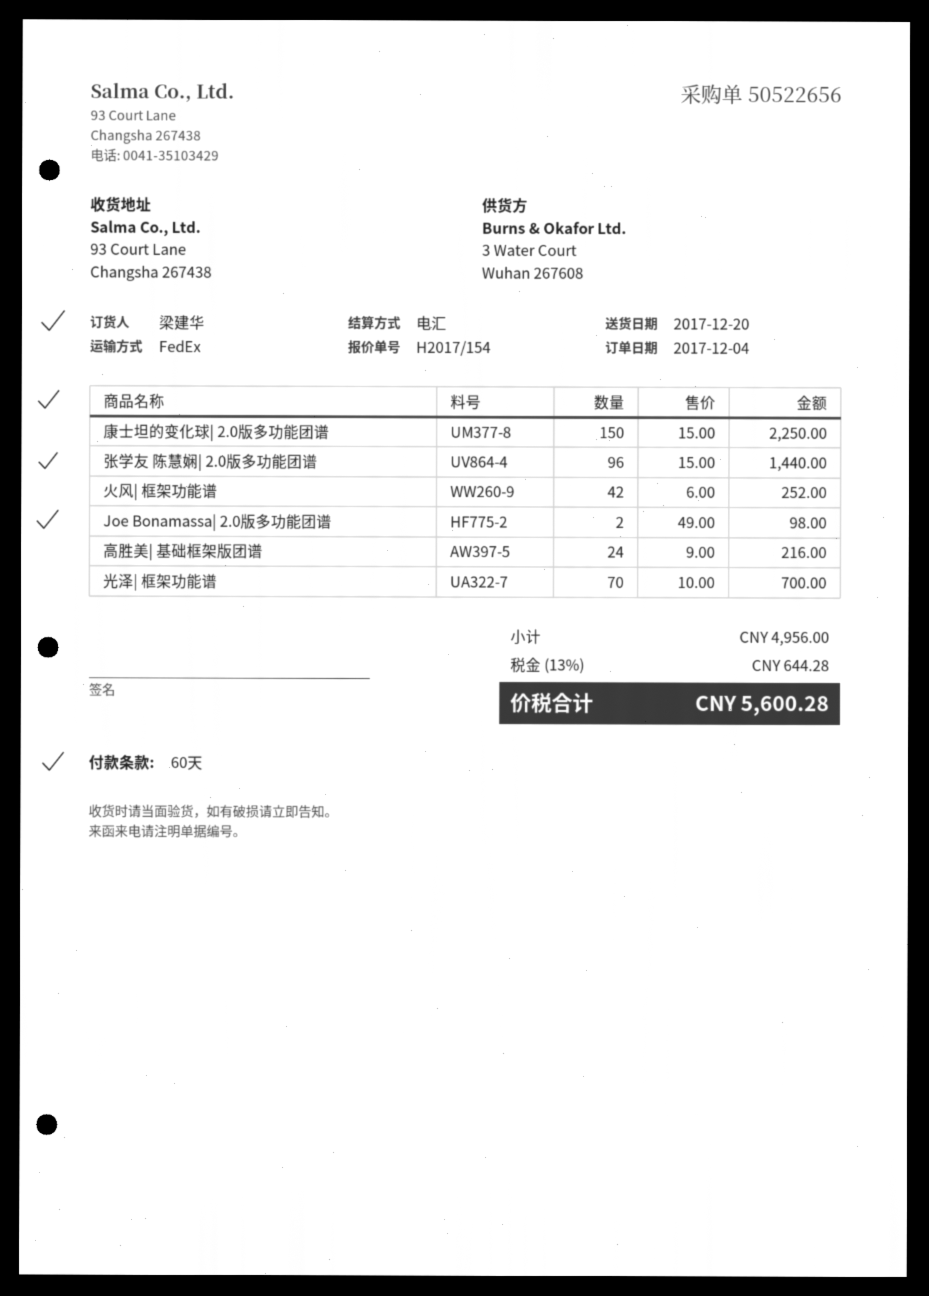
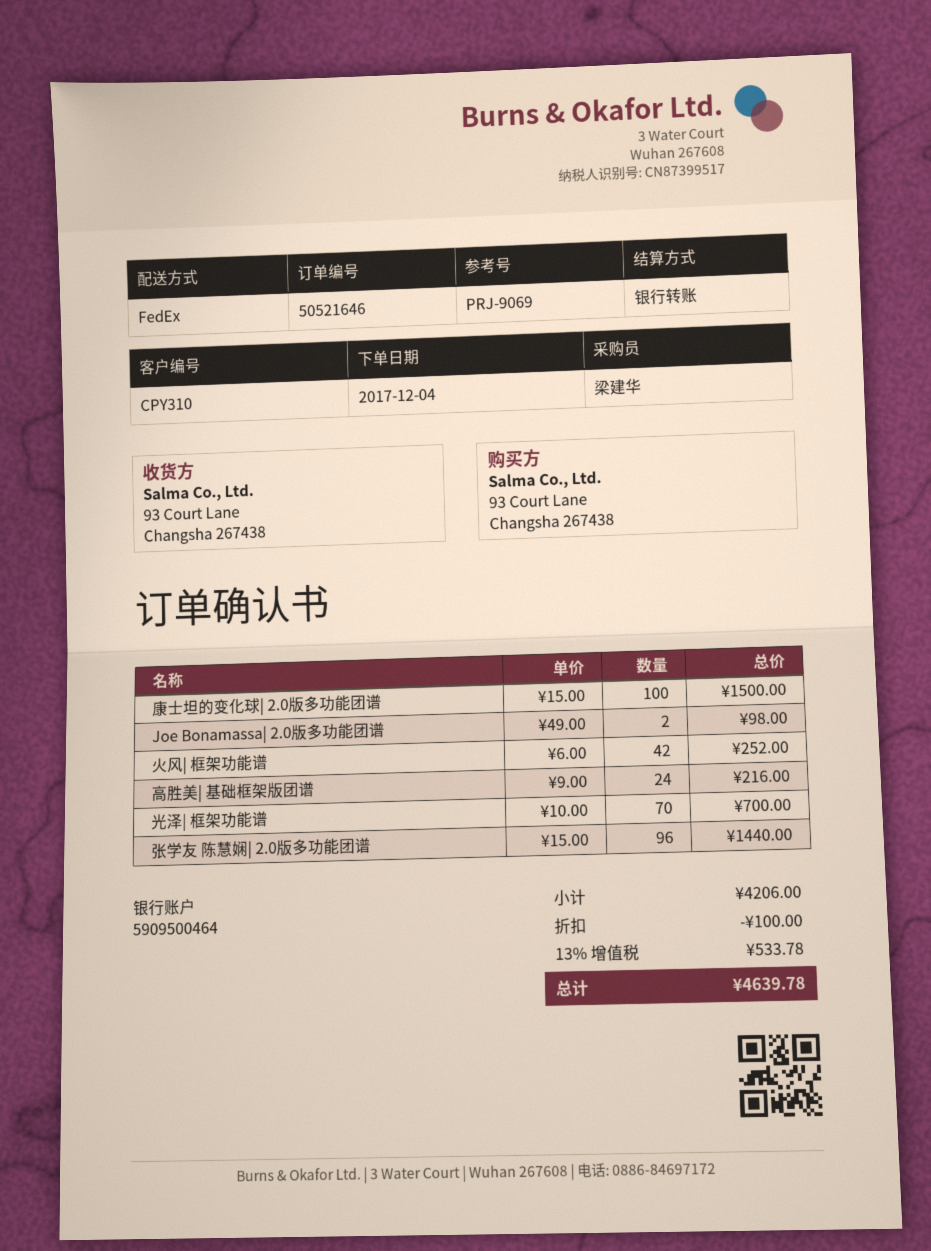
order number: 50522656 -> 50521646
康士坦的变化球| 2.0版多功能团谱: 150 x 15.00 = 2250.00 -> 100 x 15.00 = 1500.00
subtotal: 4956.00 -> 4206.00
discount: none -> 100.00
tax: 13% = 644.28 -> 13% = 533.78
total: 5600.28 -> 4639.78

